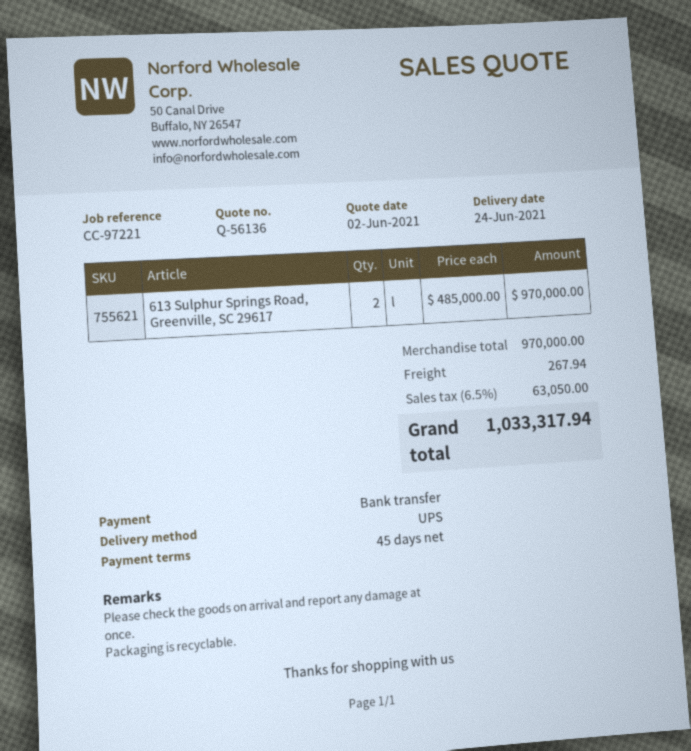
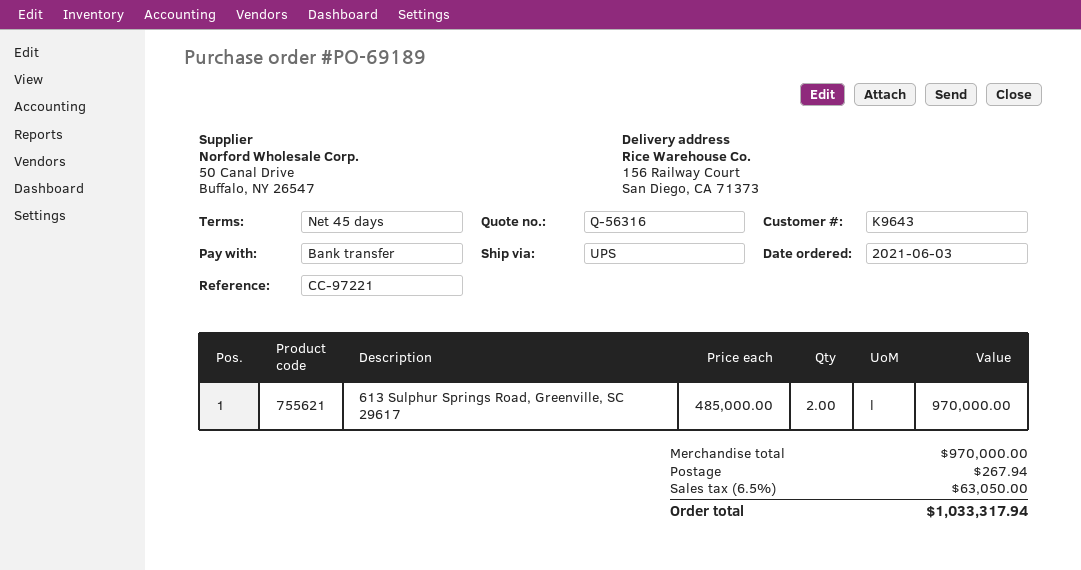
quote number: Q-56136 -> Q-56316

